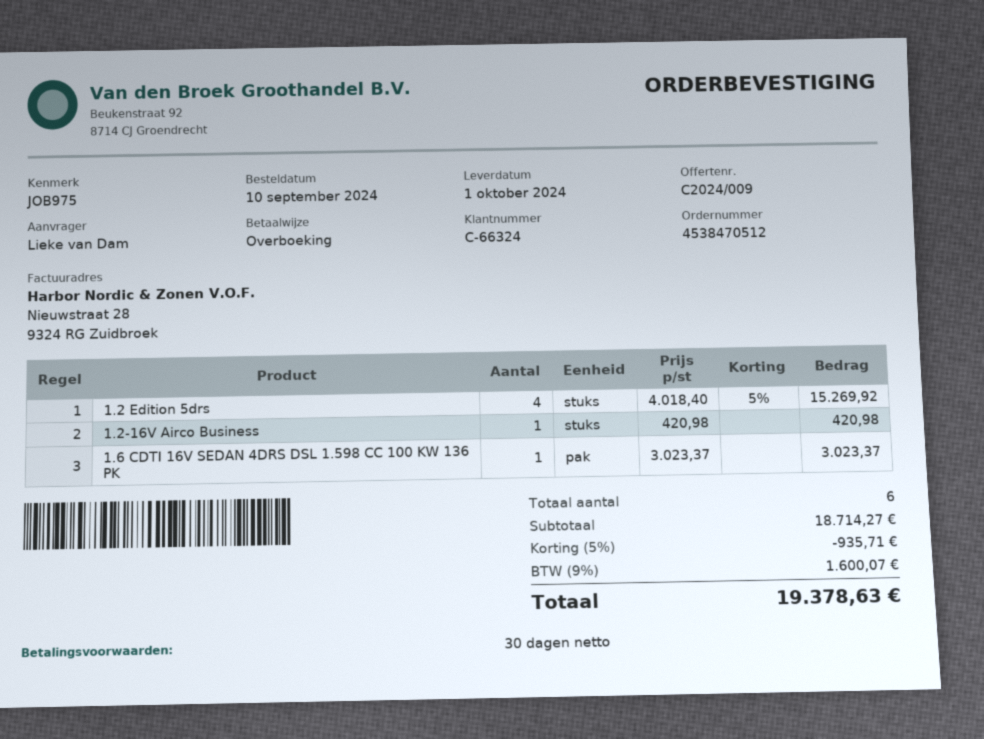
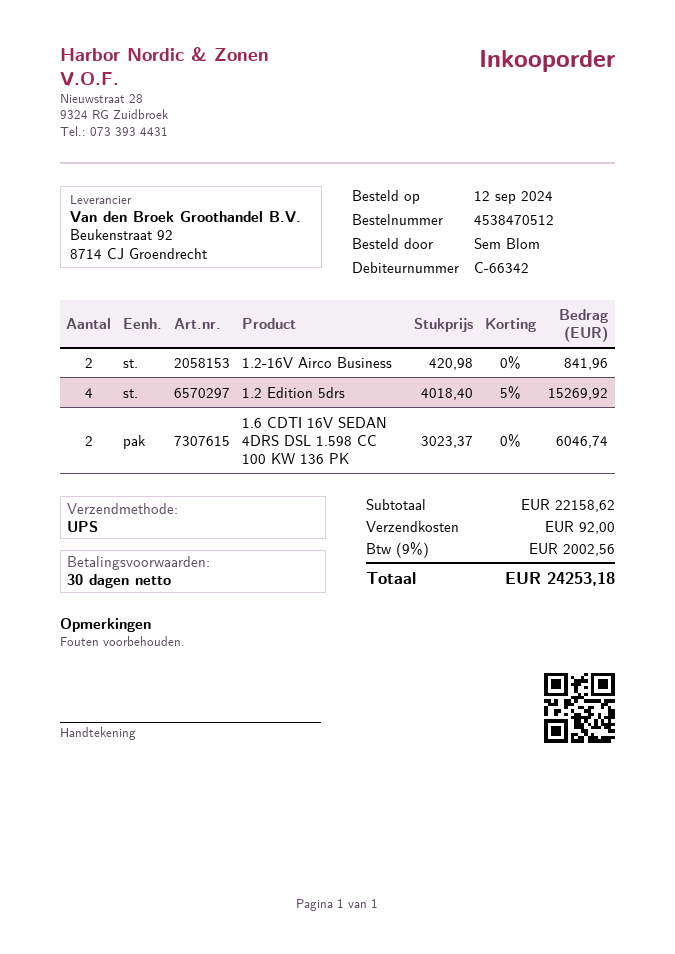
order date: 2024-09-10 -> 2024-09-12
customer number: C-66324 -> C-66342
ordered by: Lieke van Dam -> Sem Blom
1.2-16V Airco Business: 1 x 420.98 = 420.98 -> 2 x 420.98 = 841.96
1.6 CDTI 16V SEDAN 4DRS DSL 1.598 CC 100 KW 136 PK: 1 x 3023.37 = 3023.37 -> 2 x 3023.37 = 6046.74
subtotal: 18714.27 -> 22158.62
discount: 5% = 935.71 -> none
shipping: none -> 92.00
tax: 9% = 1600.07 -> 9% = 2002.56
total: 19378.63 -> 24253.18

